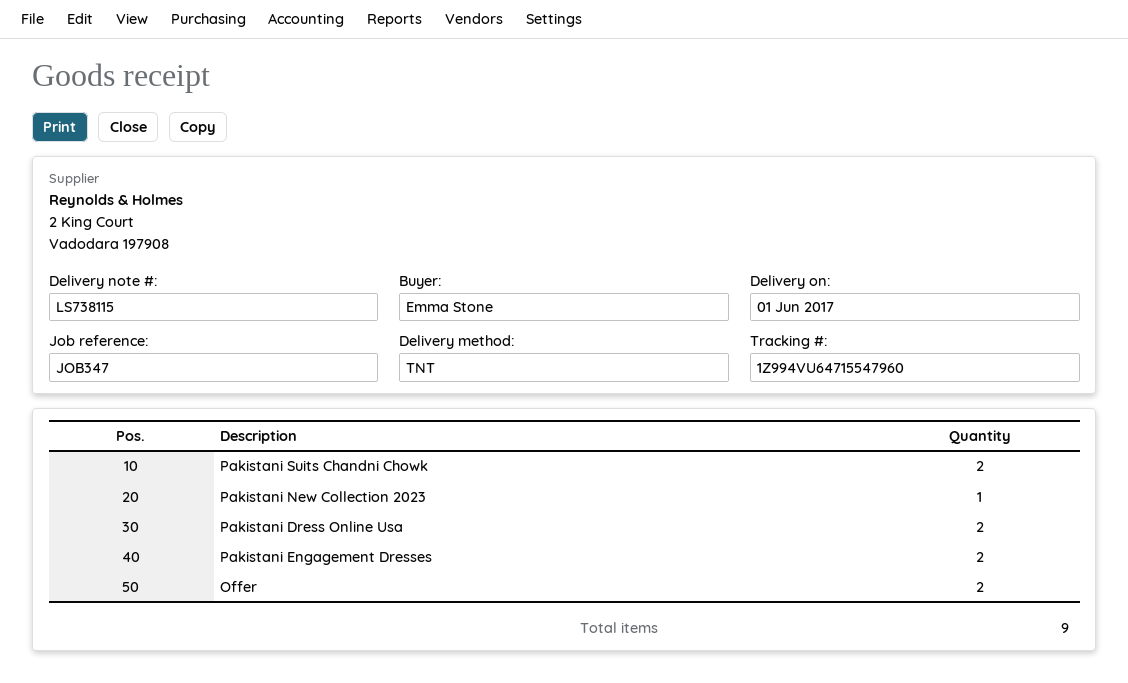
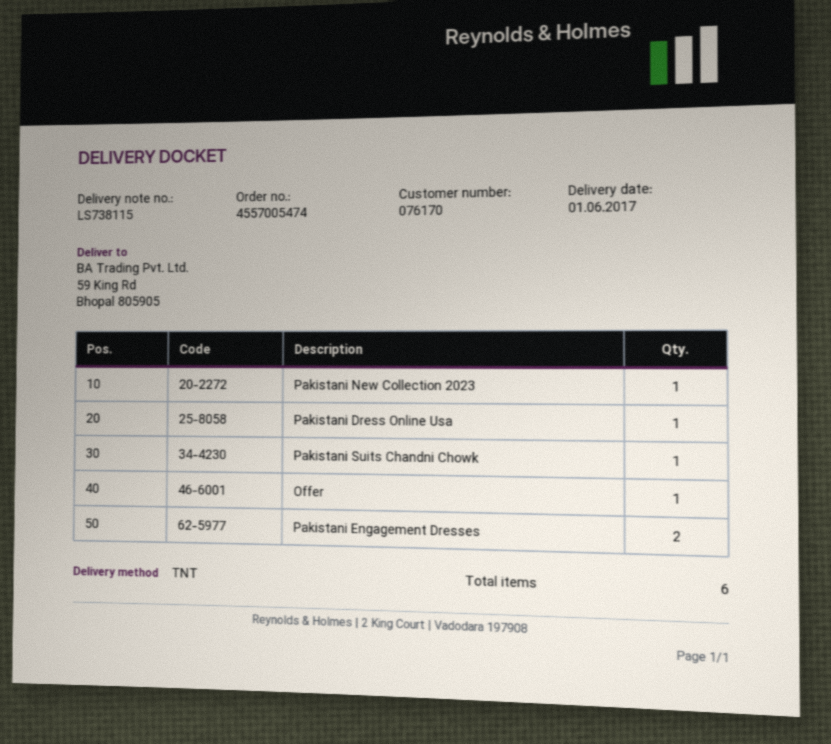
Pakistani Suits Chandni Chowk: 2 -> 1
Pakistani Dress Online Usa: 2 -> 1
Offer: 2 -> 1
total quantity: 9 -> 6

